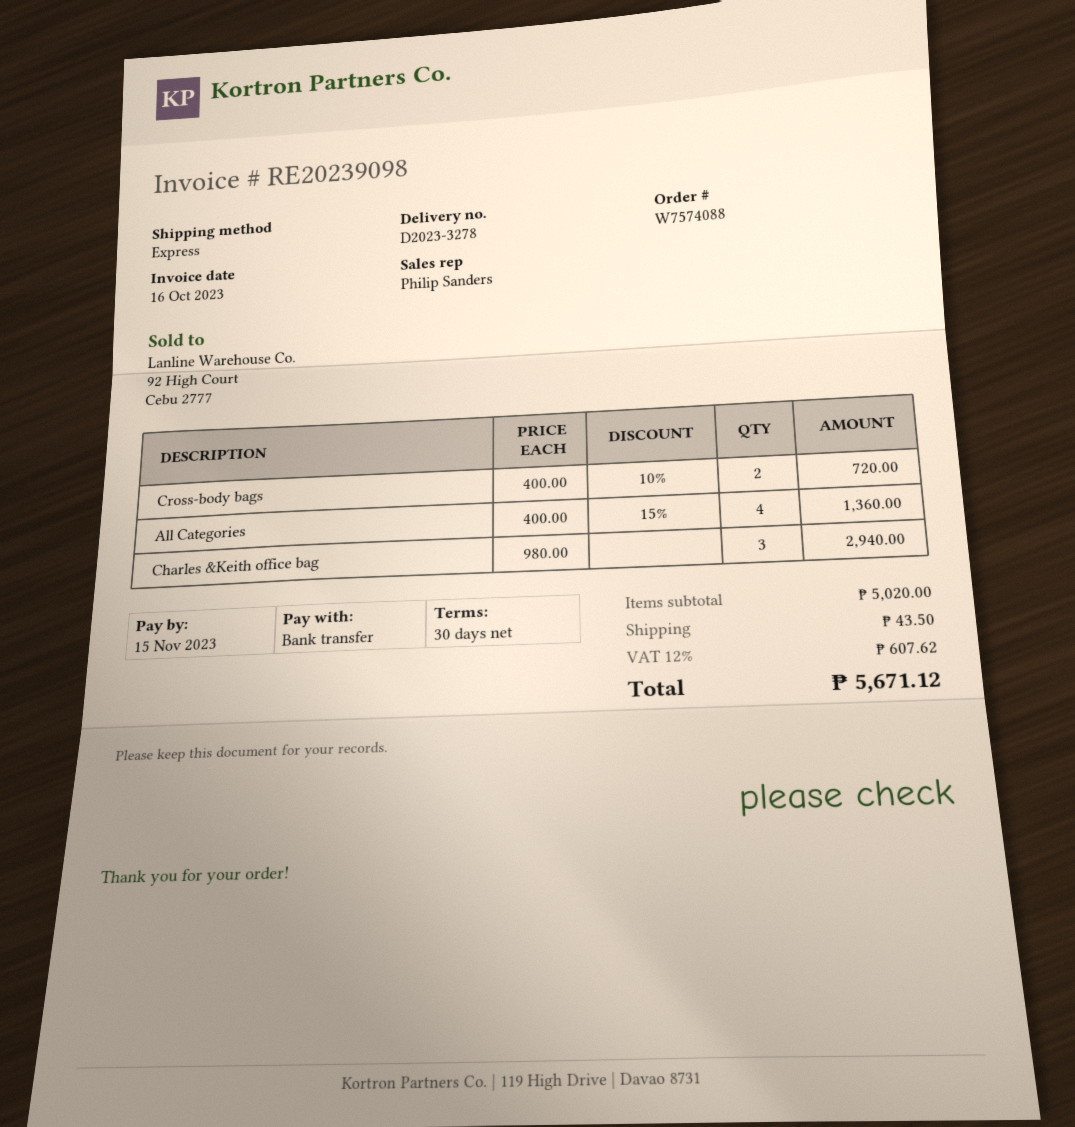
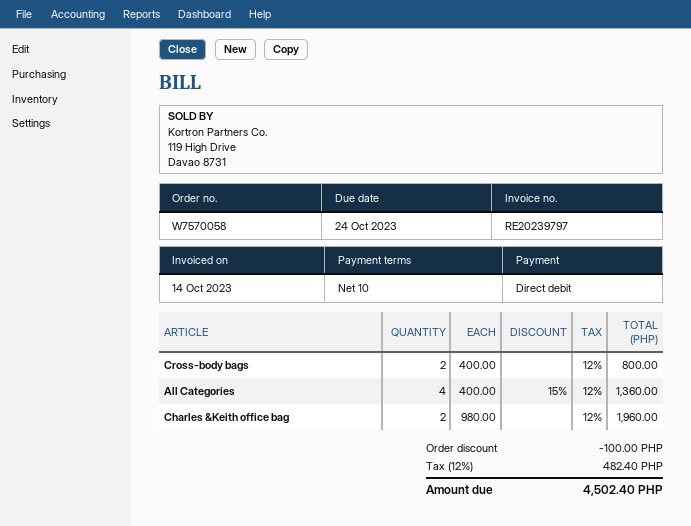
order number: W7574088 -> W7570058
invoice number: RE20239098 -> RE20239797
invoice date: 2023-10-16 -> 2023-10-14
payment terms: 30 days -> 10 days
due date: 2023-11-15 -> 2023-10-24
payment method: bank transfer -> direct debit
Cross-body bags: 2 x 400.00 - 10% = 720.00 -> 2 x 400.00 = 800.00
Charles &Keith office bag: 3 x 980.00 = 2940.00 -> 2 x 980.00 = 1960.00
discount: none -> 100.00
shipping: 43.50 -> none
tax: 12% = 607.62 -> 12% = 482.40
total: 5671.12 -> 4502.40

